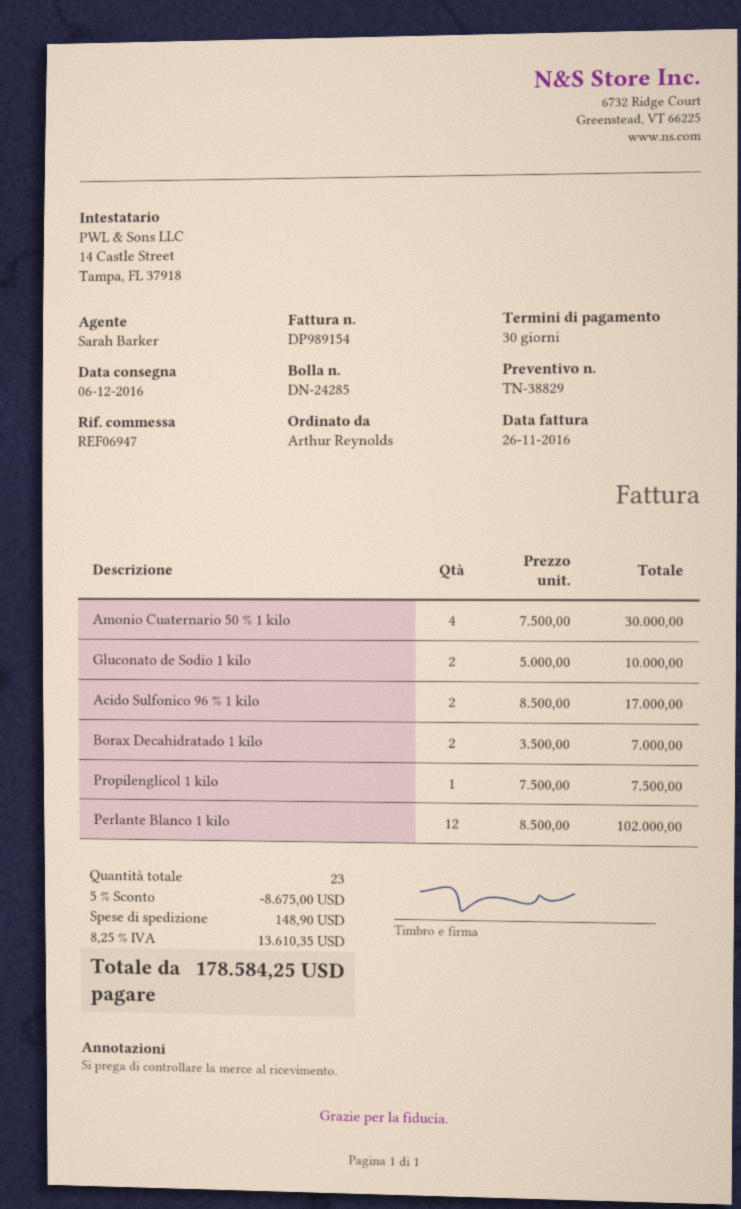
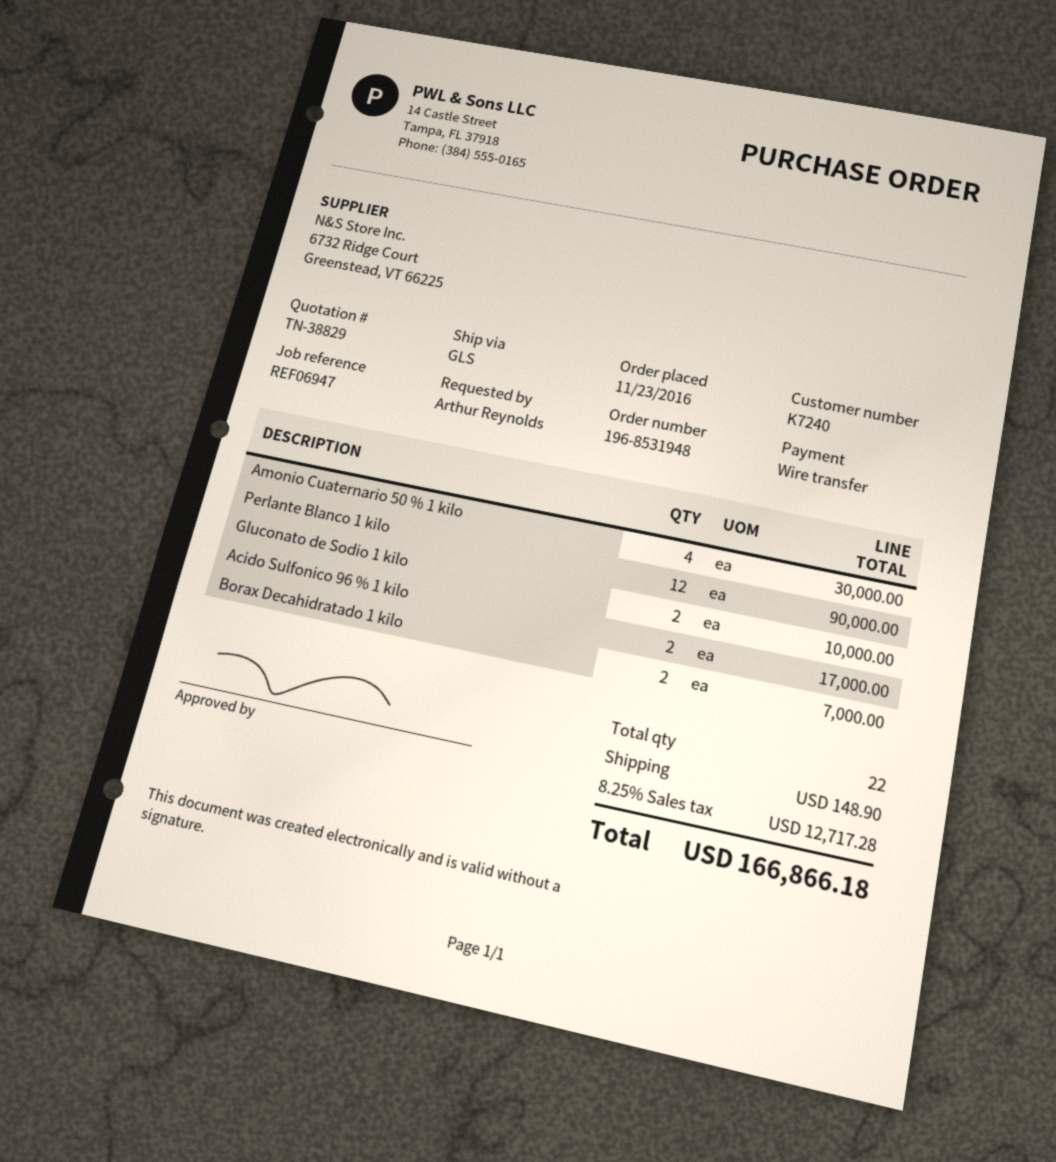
Propilenglicol 1 kilo: 1 for 7500.00 -> none
Perlante Blanco 1 kilo: 12 for 102000.00 -> 12 for 90000.00
total quantity: 23 -> 22
discount: 5% = 8675.00 -> none
tax: 8.25% = 13610.35 -> 8.25% = 12717.28
total: 178584.25 -> 166866.18

